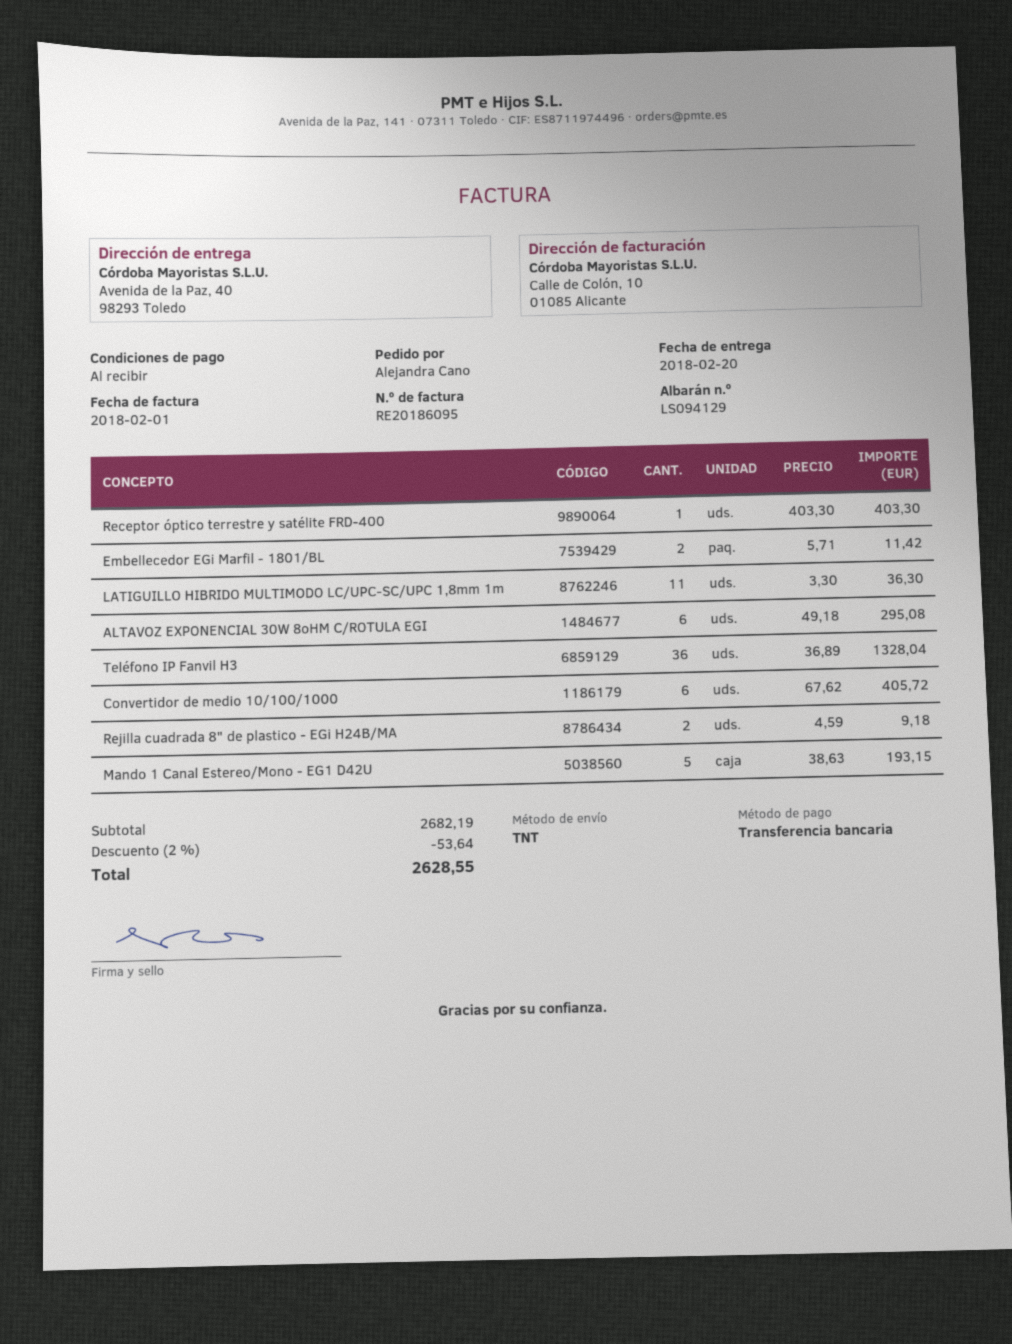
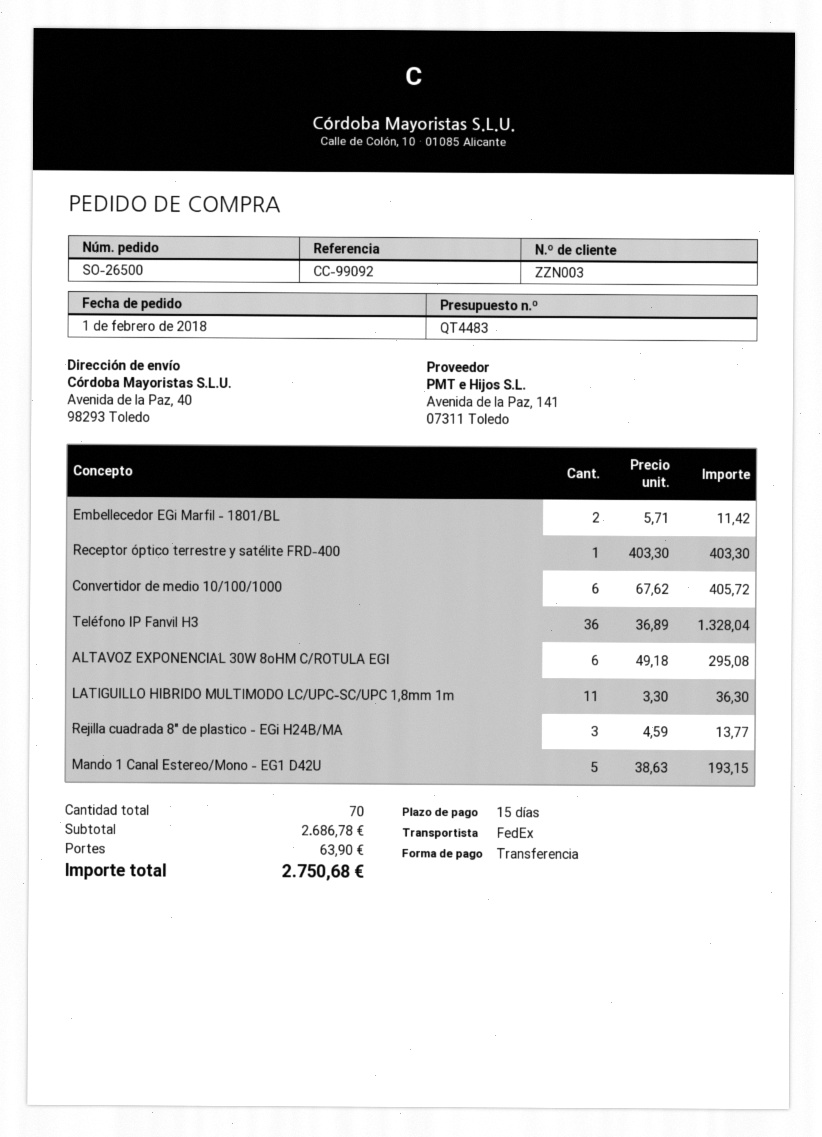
payment terms: on receipt -> 15 days
shipping method: TNT -> FedEx
Rejilla cuadrada 8" de plastico - EGi H24B/MA: 2 x 4.59 = 9.18 -> 3 x 4.59 = 13.77
subtotal: 2682.19 -> 2686.78
discount: 2% = 53.64 -> none
shipping: none -> 63.90
total: 2628.55 -> 2750.68

